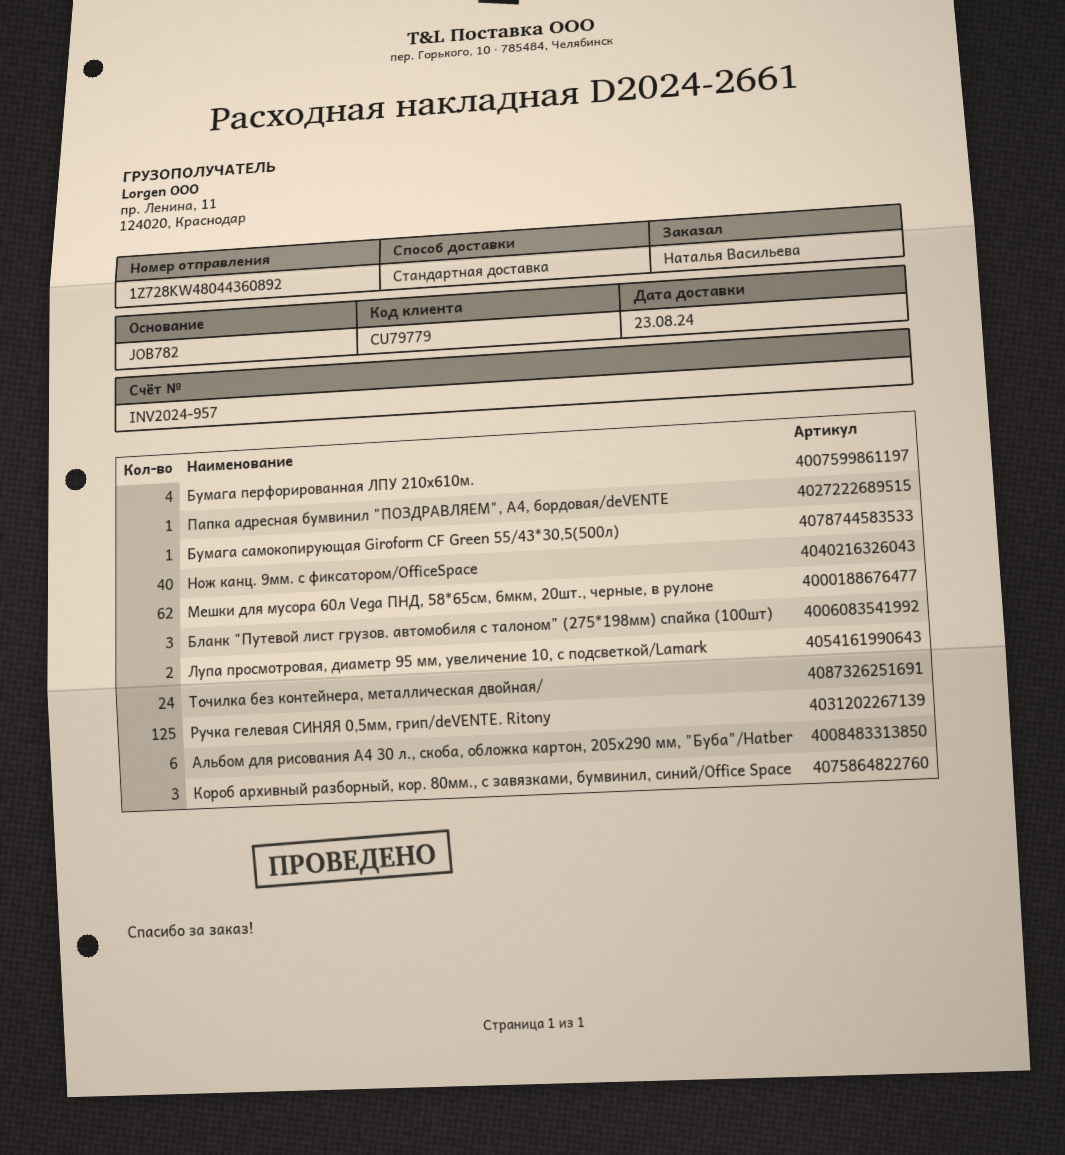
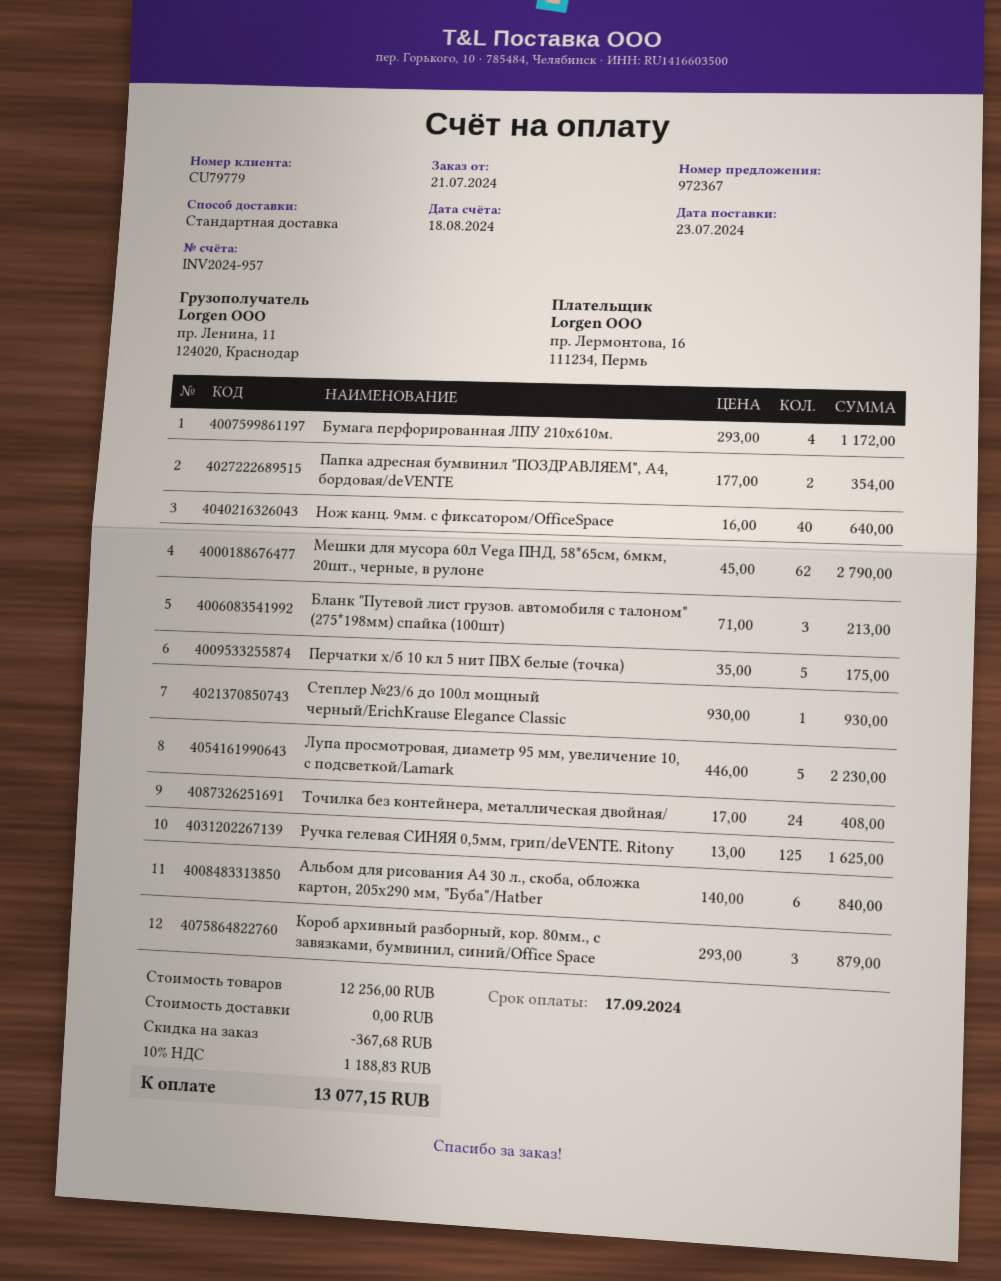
delivery date: 2024-08-23 -> 2024-07-23
Папка адресная бумвинил "ПОЗДРАВЛЯЕМ", А4, бордовая/deVENTE: 1 -> 2
Бумага самокопирующая Giroform CF Green 55/43*30,5(500л): 1 -> none
Лупа просмотровая, диаметр 95 мм, увеличение 10, с подсветкой/Lamark: 2 -> 5
Перчатки х/б 10 кл 5 нит ПВХ белые (точка): none -> 5
Степлер №23/6 до 100л мощный черный/ErichKrause Elegance Classic: none -> 1

